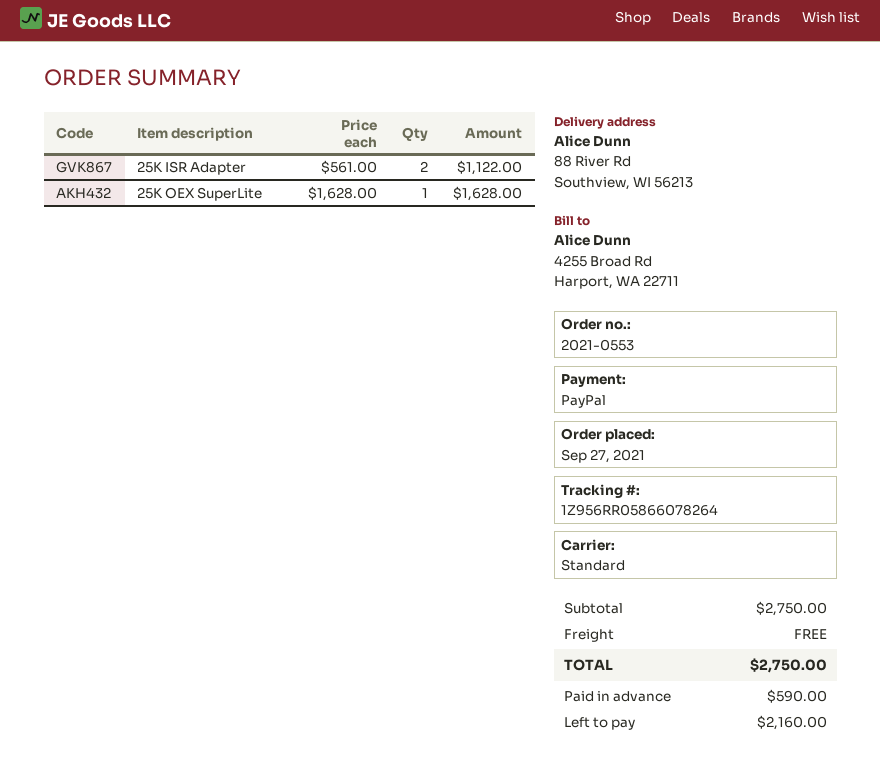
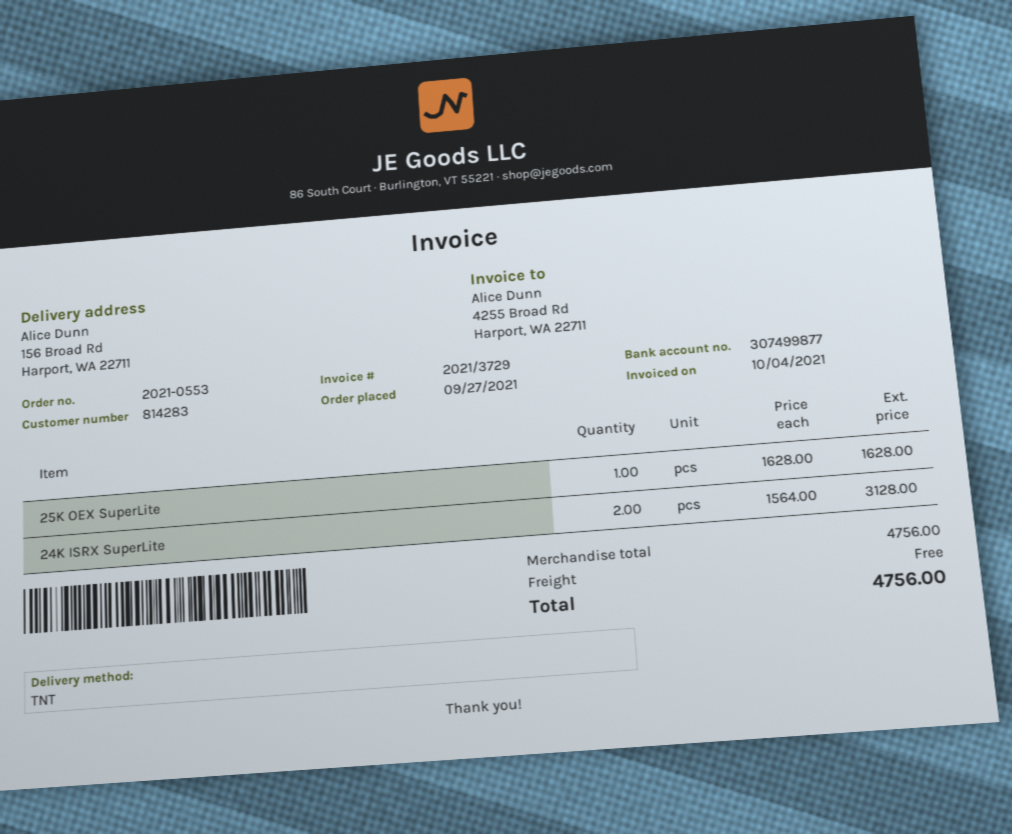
shipping method: standard -> TNT
ship to: 88 River Rd, Southview, WI 56213 -> 156 Broad Rd, Harport, WA 22711
25K ISR Adapter: 2 x 561.00 = 1122.00 -> none
24K ISRX SuperLite: none -> 2 x 1564.00 = 3128.00
subtotal: 2750.00 -> 4756.00
total: 2750.00 -> 4756.00

